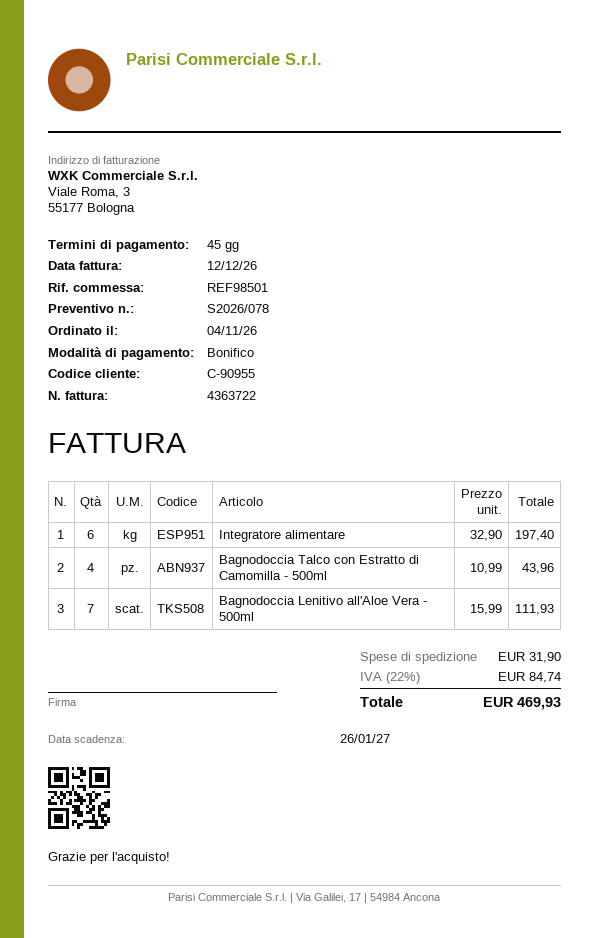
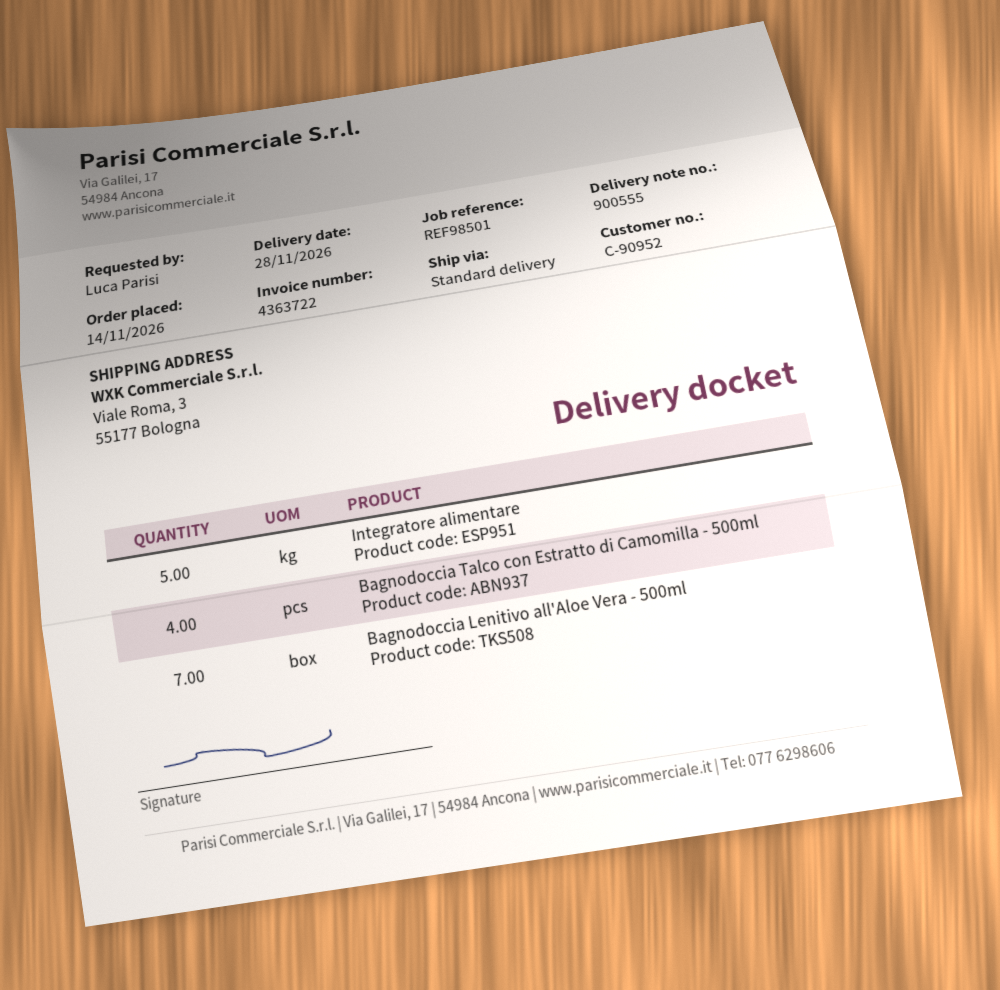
order date: 2026-11-04 -> 2026-11-14
customer number: C-90955 -> C-90952
Integratore alimentare: 6 -> 5

